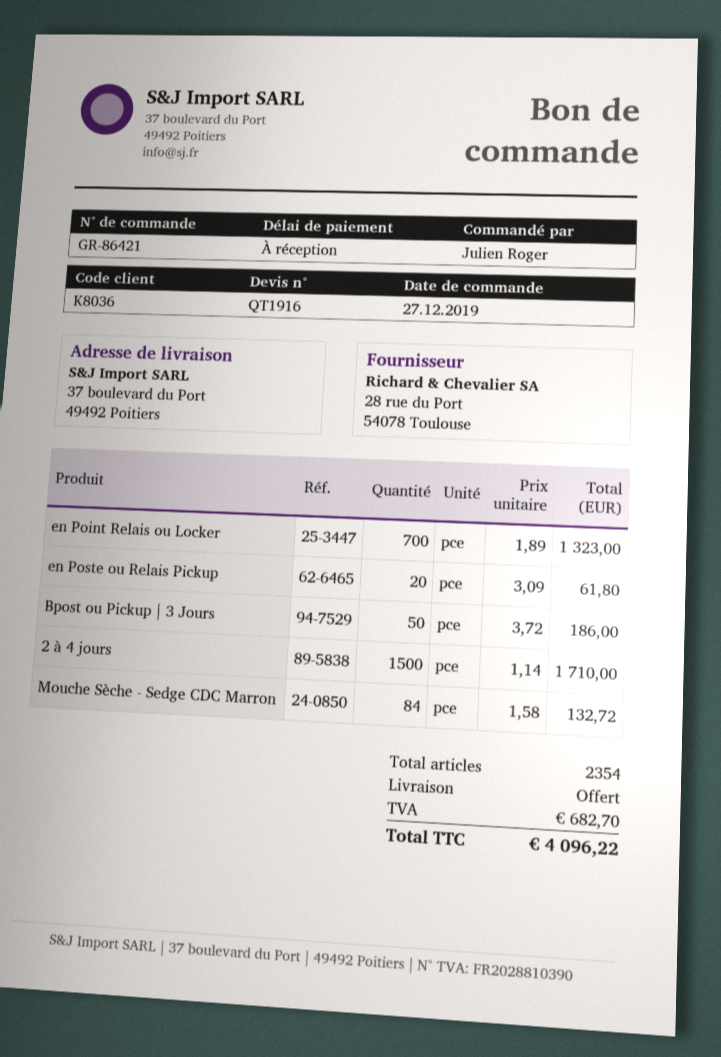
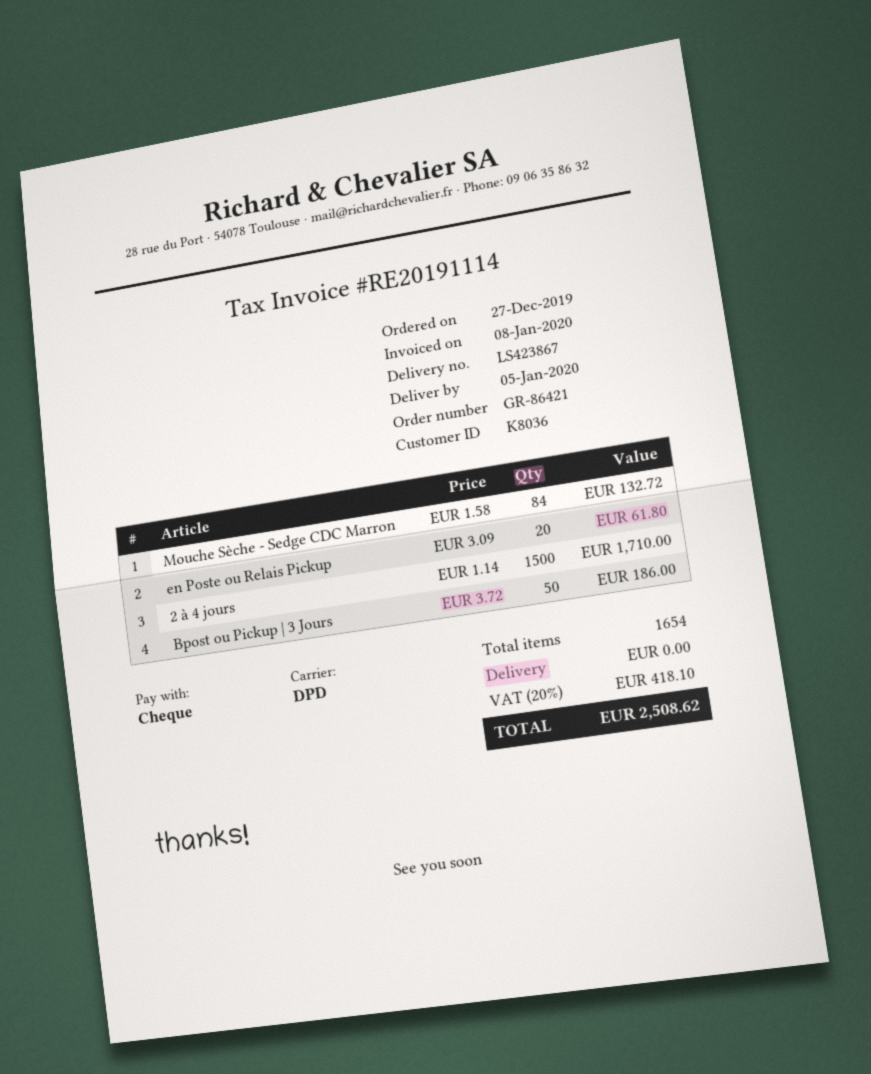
en Point Relais ou Locker: 700 x 1.89 = 1323.00 -> none
total quantity: 2354 -> 1654
tax: 682.70 -> 418.10
total: 4096.22 -> 2508.62

